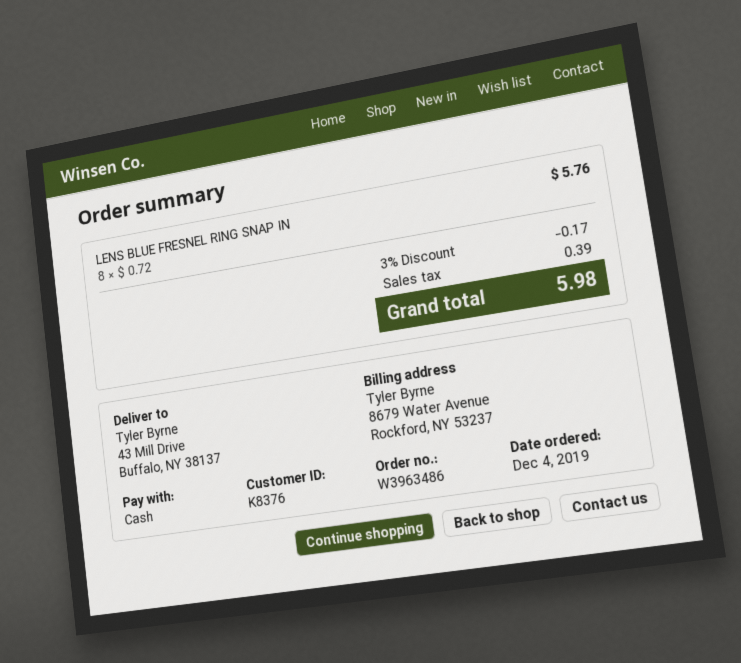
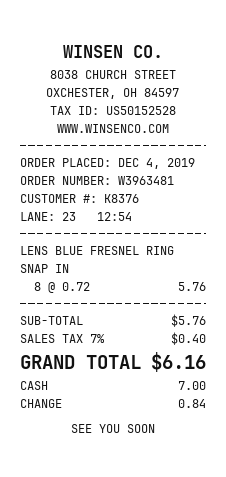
order number: W3963486 -> W3963481
discount: 3% = 0.17 -> none
tax: 0.39 -> 0.40
total: 5.98 -> 6.16

